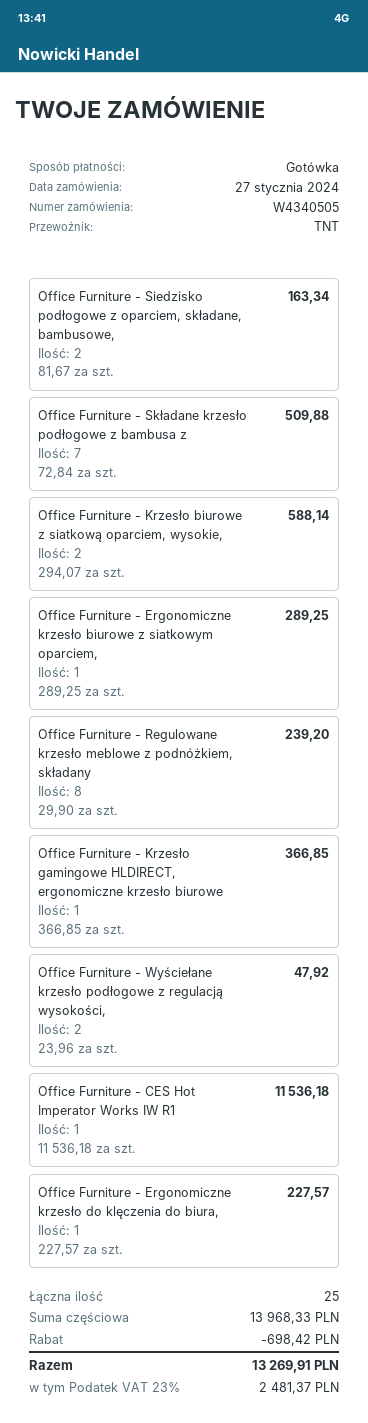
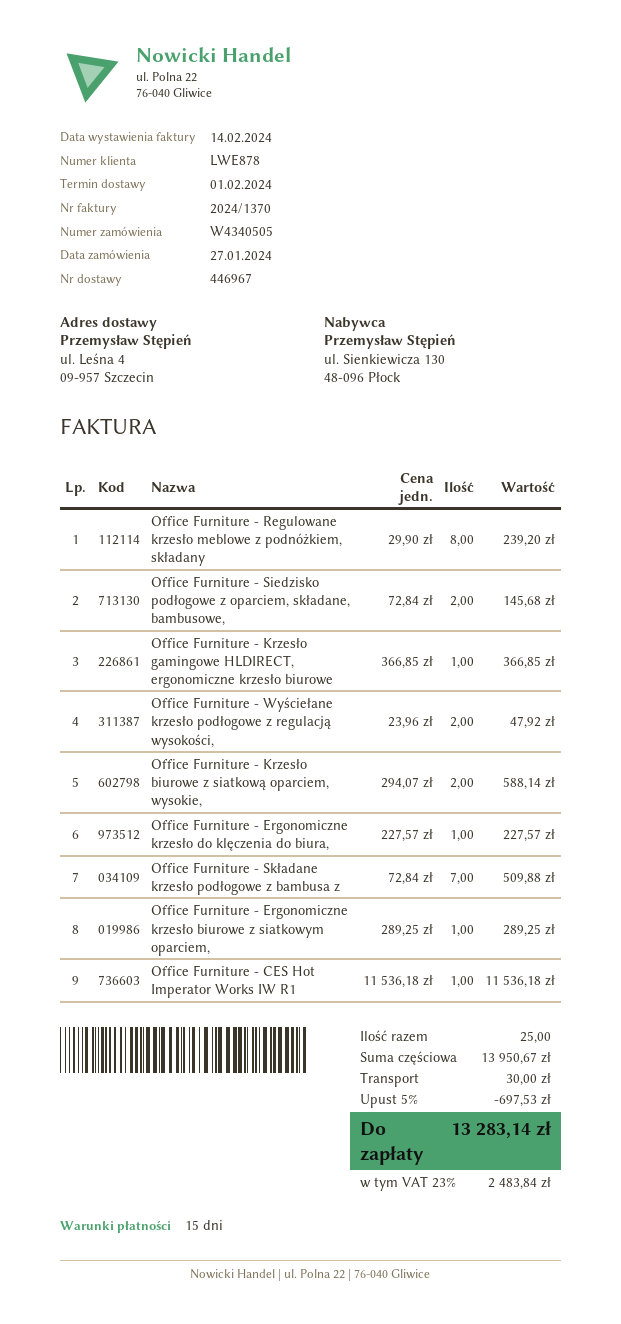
Office Furniture - Siedzisko podłogowe z oparciem, składane, bambusowe,: 2 x 81.67 = 163.34 -> 2 x 72.84 = 145.68
subtotal: 13968.33 -> 13950.67
discount: 698.42 -> 697.53
shipping: none -> 30.00
tax: 23% = 2481.37 -> 23% = 2483.84
total: 13269.91 -> 13283.14

